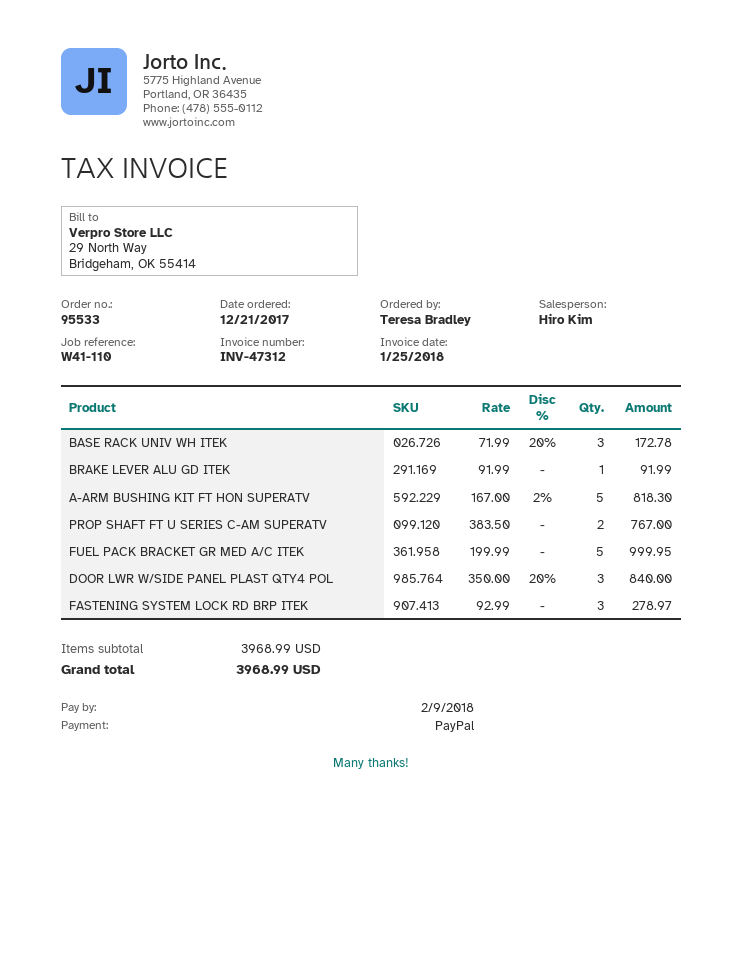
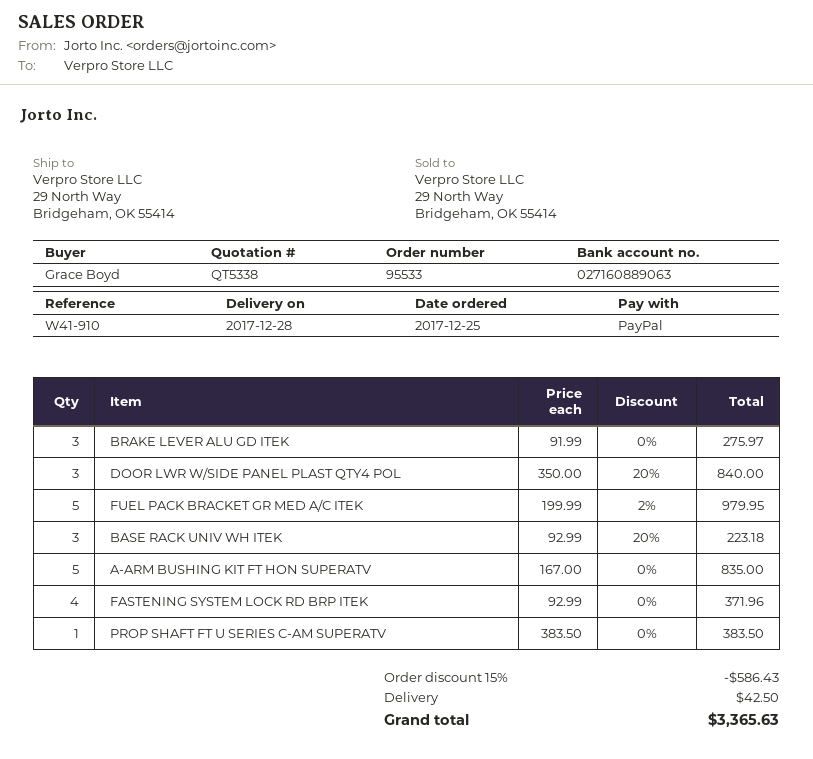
order date: 2017-12-21 -> 2017-12-25
reference: W41-110 -> W41-910
ordered by: Teresa Bradley -> Grace Boyd
BASE RACK UNIV WH ITEK: 3 x 71.99 - 20% = 172.78 -> 3 x 92.99 - 20% = 223.18
BRAKE LEVER ALU GD ITEK: 1 x 91.99 = 91.99 -> 3 x 91.99 = 275.97
A-ARM BUSHING KIT FT HON SUPERATV: 5 x 167.00 - 2% = 818.30 -> 5 x 167.00 = 835.00
PROP SHAFT FT U SERIES C-AM SUPERATV: 2 x 383.50 = 767.00 -> 1 x 383.50 = 383.50
FUEL PACK BRACKET GR MED A/C ITEK: 5 x 199.99 = 999.95 -> 5 x 199.99 - 2% = 979.95
FASTENING SYSTEM LOCK RD BRP ITEK: 3 x 92.99 = 278.97 -> 4 x 92.99 = 371.96
discount: none -> 15% = 586.43
shipping: none -> 42.50
total: 3968.99 -> 3365.63

